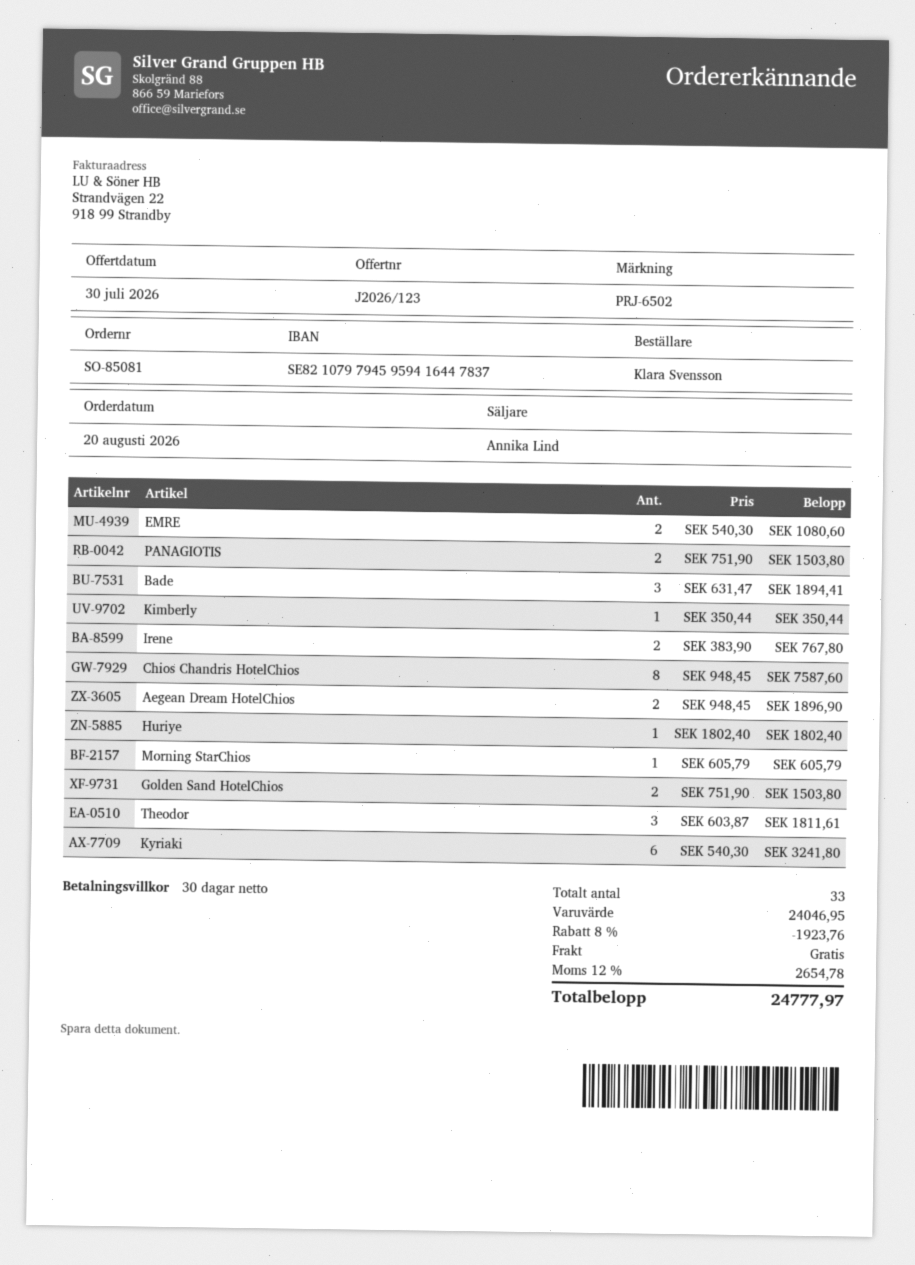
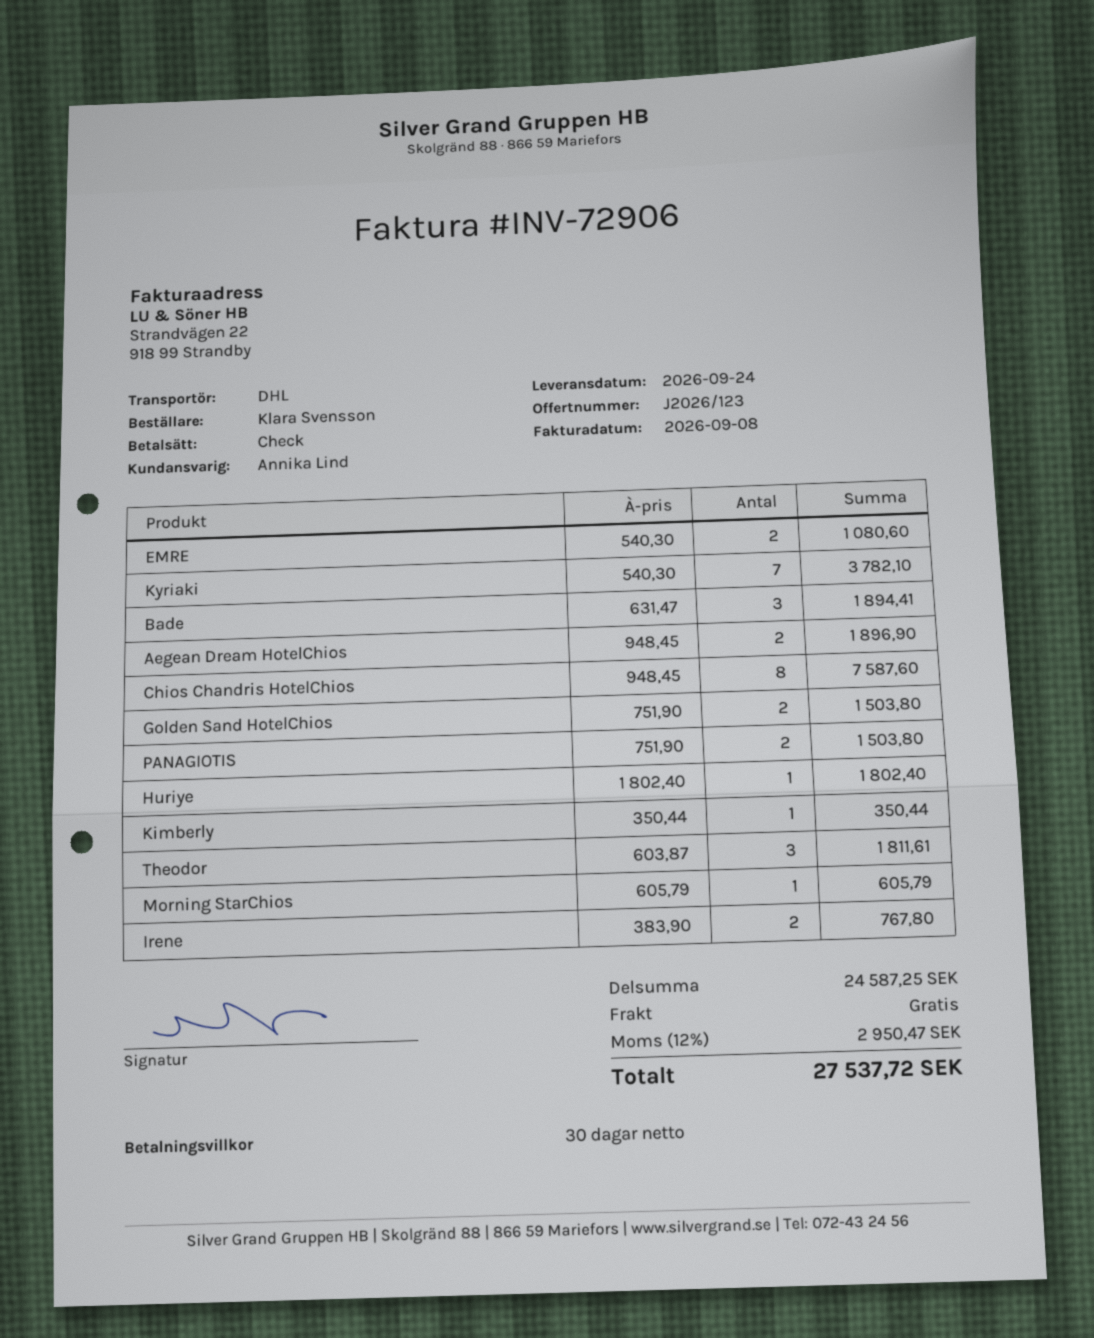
Kyriaki: 6 x 540.30 = 3241.80 -> 7 x 540.30 = 3782.10
subtotal: 24046.95 -> 24587.25
discount: 8% = 1923.76 -> none
tax: 12% = 2654.78 -> 12% = 2950.47
total: 24777.97 -> 27537.72

